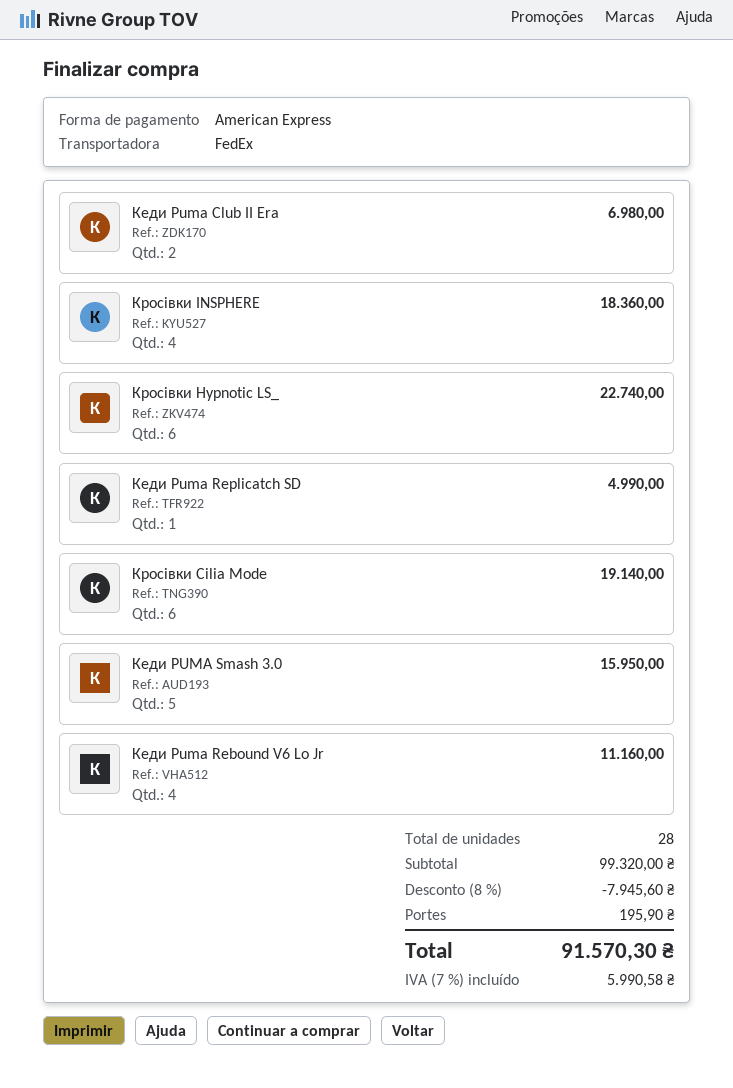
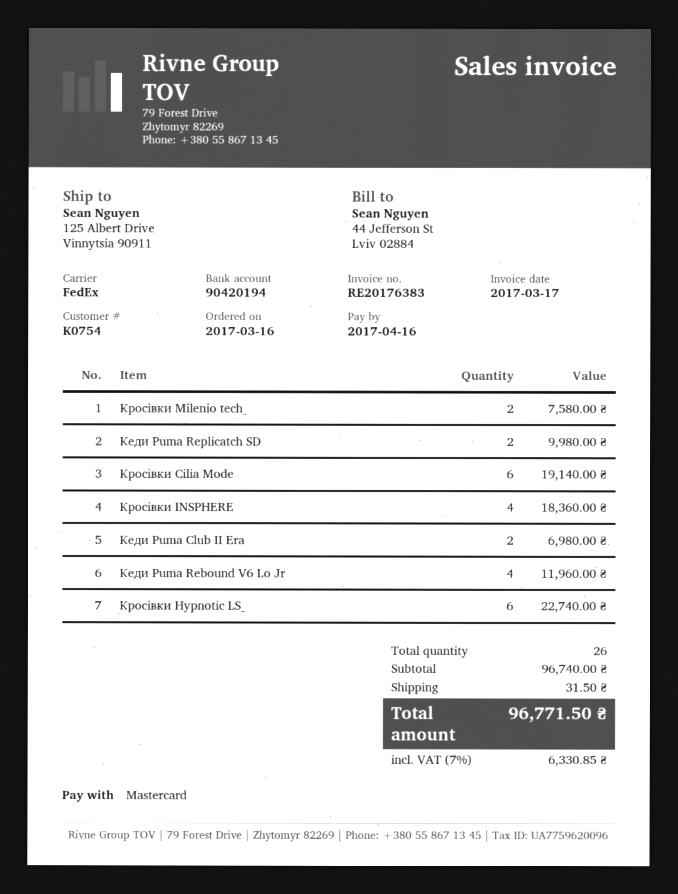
payment method: American Express -> Mastercard
Кеди Puma Replicatch SD: 1 for 4990.00 -> 2 for 9980.00
Кеди PUMA Smash 3.0: 5 for 15950.00 -> none
Кеди Puma Rebound V6 Lo Jr: 4 for 11160.00 -> 4 for 11960.00
Кросівки Milenio tech_: none -> 2 for 7580.00
total quantity: 28 -> 26
subtotal: 99320.00 -> 96740.00
discount: 8% = 7945.60 -> none
shipping: 195.90 -> 31.50
tax: 7% = 5990.58 -> 7% = 6330.85
total: 91570.30 -> 96771.50

